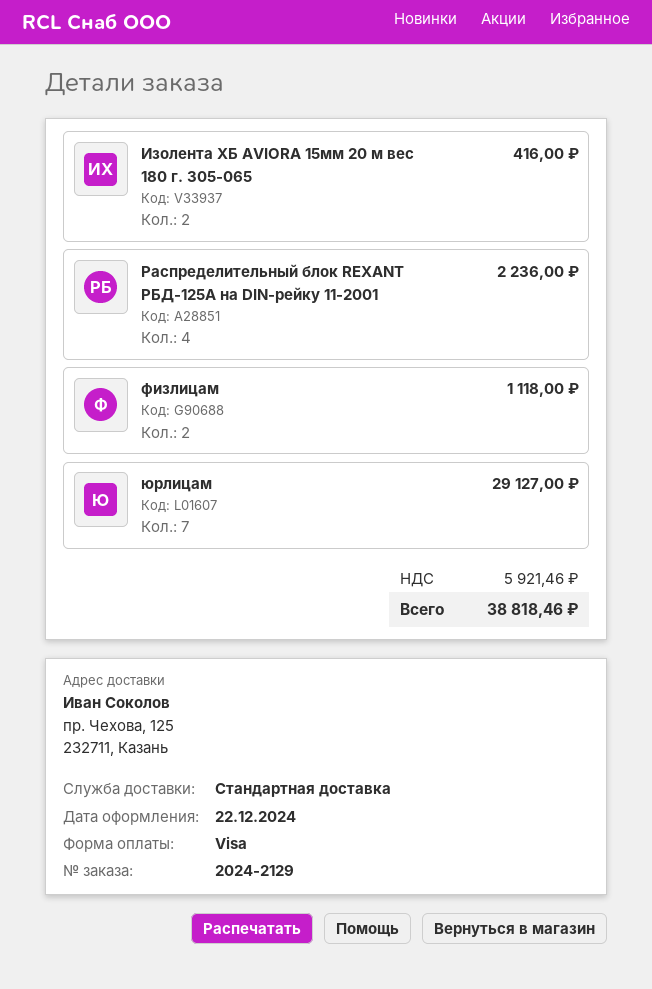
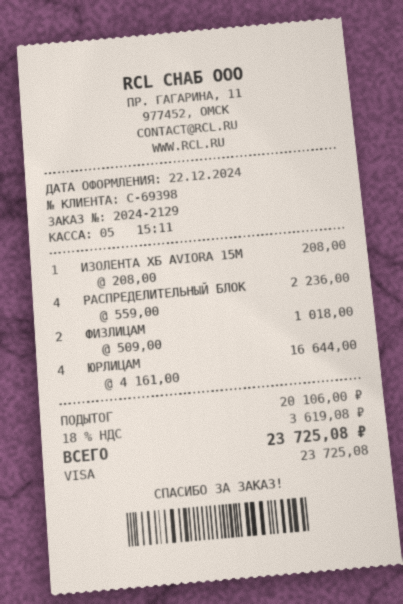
Изолента ХБ AVIORA 15мм 20 м вес 180 г. 305-065: 2 for 416.00 -> 1 for 208.00
физлицам: 2 for 1118.00 -> 2 for 1018.00
юрлицам: 7 for 29127.00 -> 4 for 16644.00
tax: 5921.46 -> 3619.08
total: 38818.46 -> 23725.08

